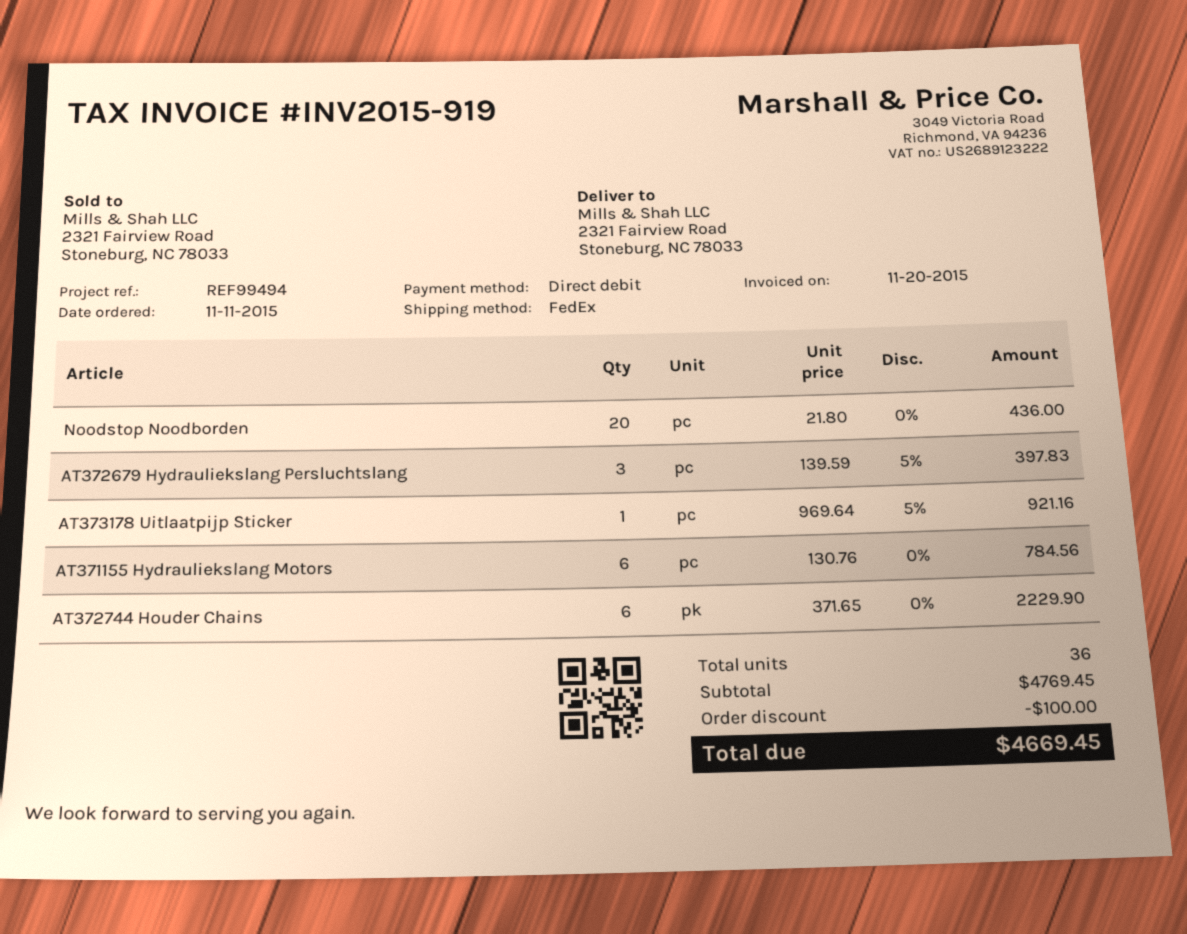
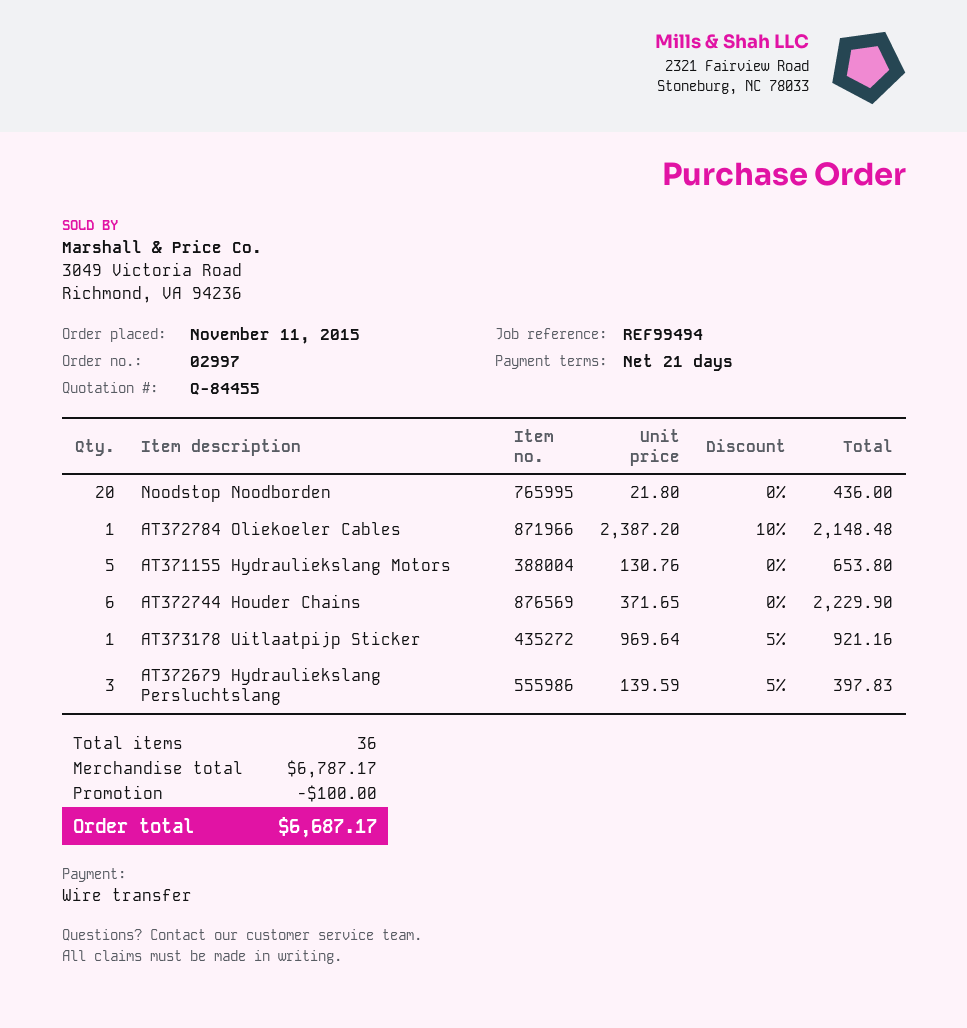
payment method: direct debit -> bank transfer
AT371155 Hydrauliekslang Motors: 6 x 130.76 = 784.56 -> 5 x 130.76 = 653.80
AT372784 Oliekoeler Cables: none -> 1 x 2387.20 - 10% = 2148.48
subtotal: 4769.45 -> 6787.17
total: 4669.45 -> 6687.17

